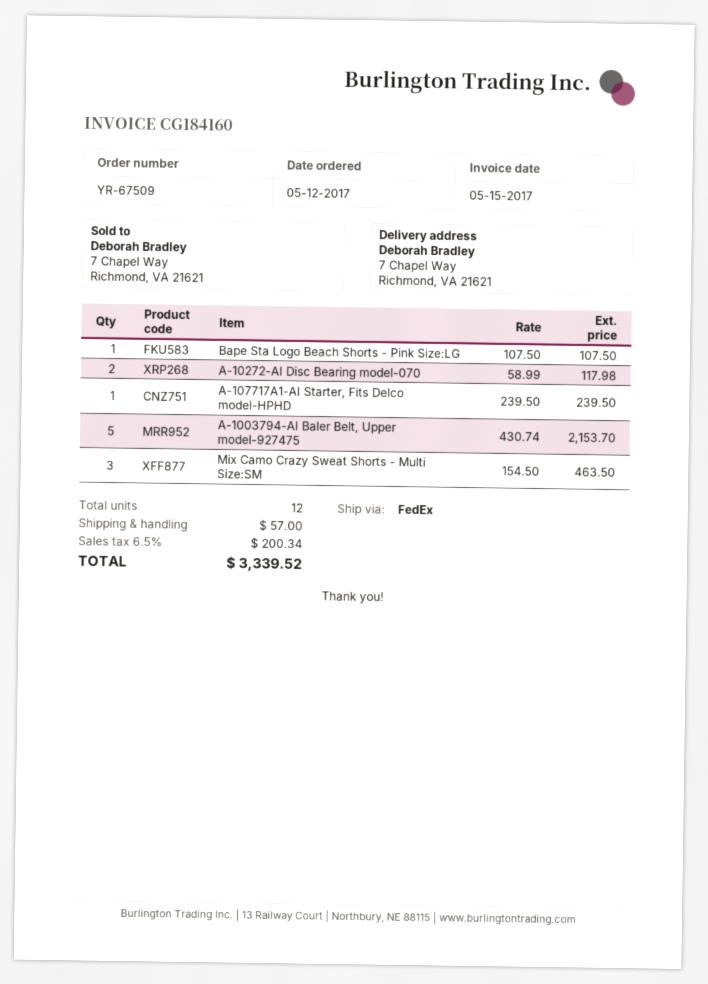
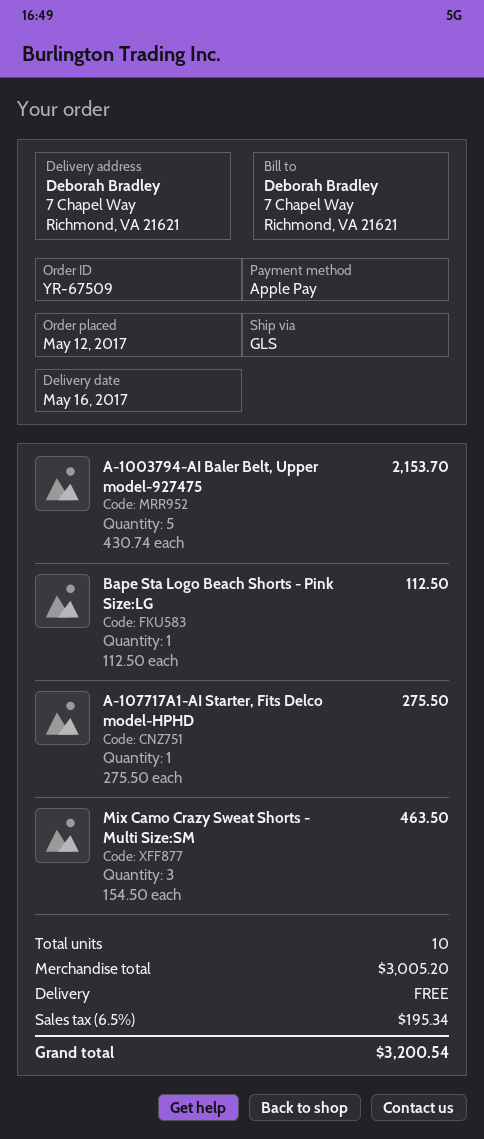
shipping method: FedEx -> GLS
Bape Sta Logo Beach Shorts - Pink Size:LG: 1 x 107.50 = 107.50 -> 1 x 112.50 = 112.50
A-10272-AI Disc Bearing model-070: 2 x 58.99 = 117.98 -> none
A-107717A1-AI Starter, Fits Delco model-HPHD: 1 x 239.50 = 239.50 -> 1 x 275.50 = 275.50
total quantity: 12 -> 10
shipping: 57.00 -> 0.00
tax: 6.5% = 200.34 -> 6.5% = 195.34
total: 3339.52 -> 3200.54

